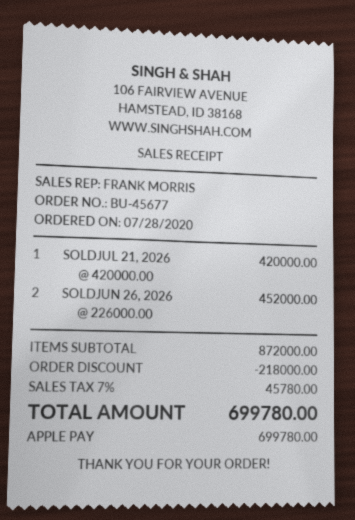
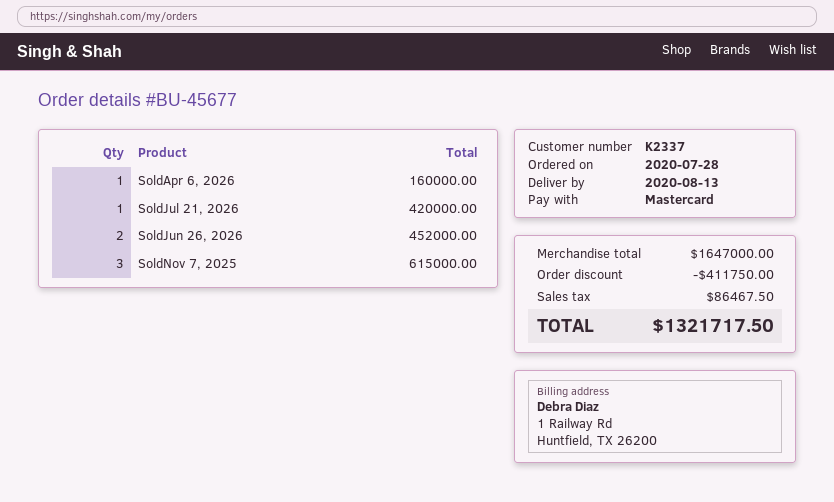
payment method: Apple Pay -> Mastercard
SoldApr 6, 2026: none -> 1 for 160000.00
SoldNov 7, 2025: none -> 3 for 615000.00
subtotal: 872000.00 -> 1647000.00
discount: 218000.00 -> 411750.00
tax: 45780.00 -> 86467.50
total: 699780.00 -> 1321717.50

